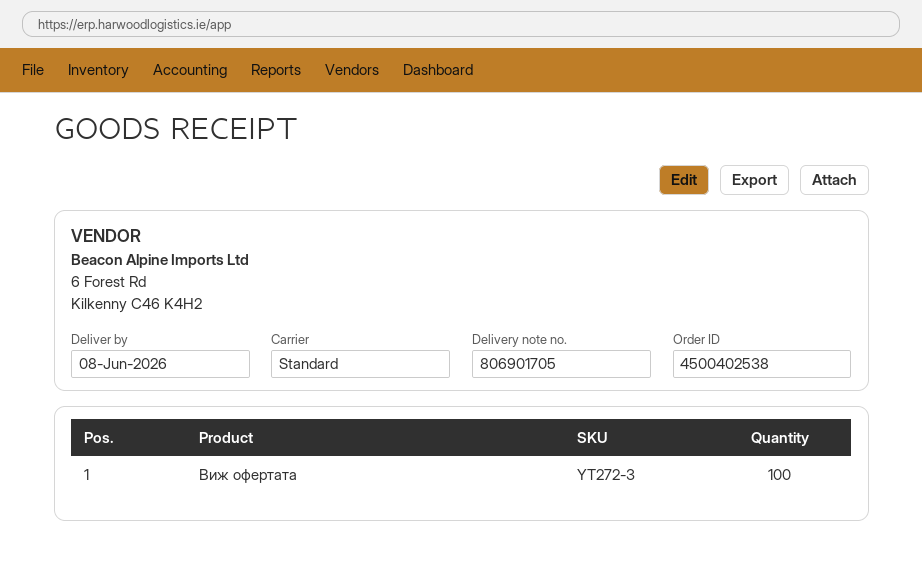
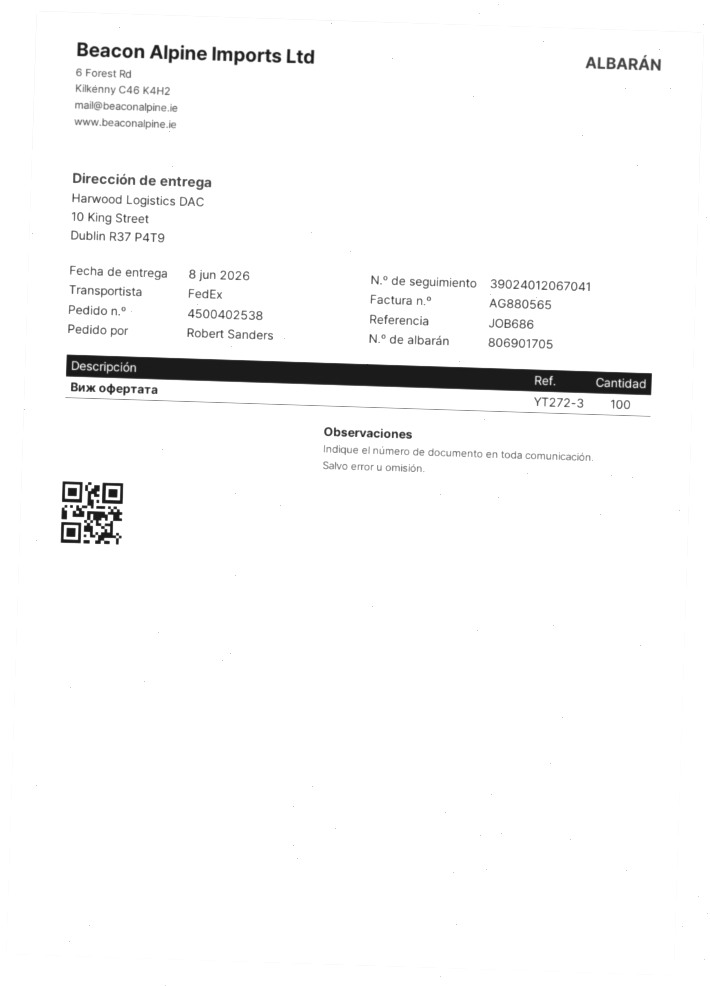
shipping method: standard -> FedEx

